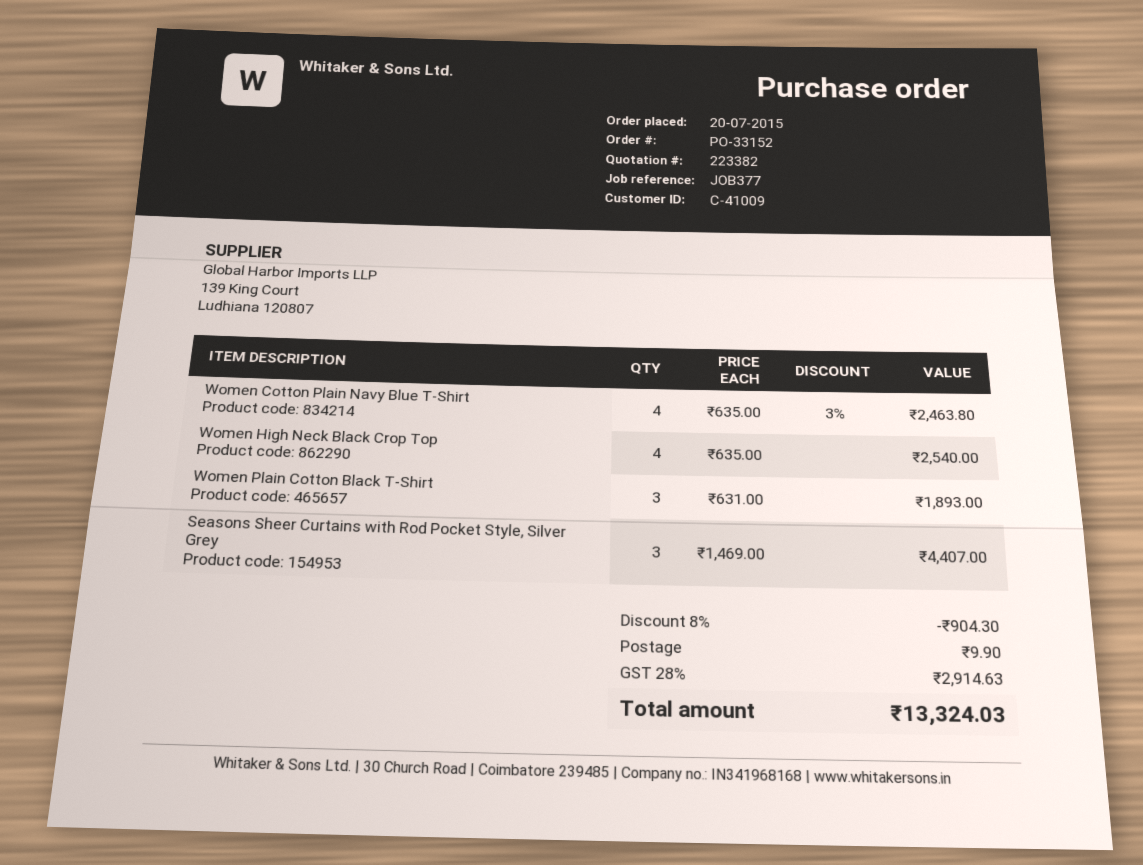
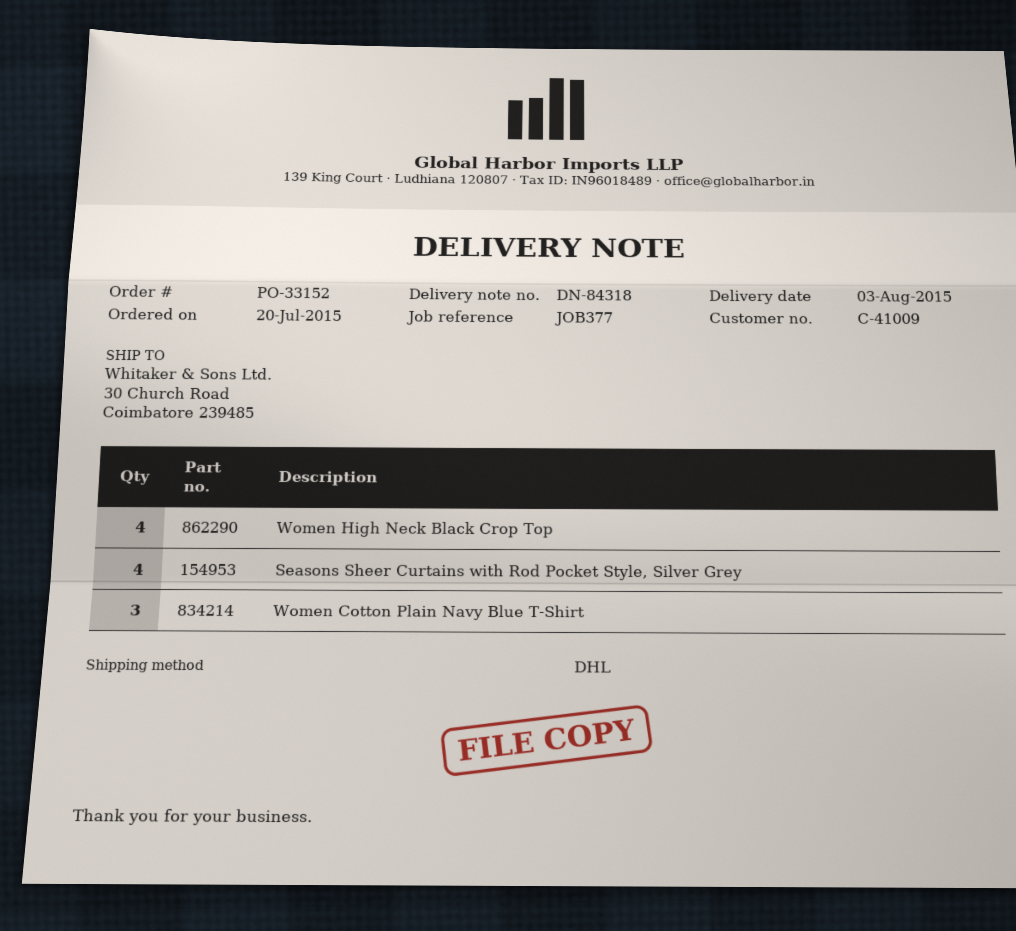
Women Cotton Plain Navy Blue T-Shirt: 4 -> 3
Women Plain Cotton Black T-Shirt: 3 -> none
Seasons Sheer Curtains with Rod Pocket Style, Silver Grey: 3 -> 4

